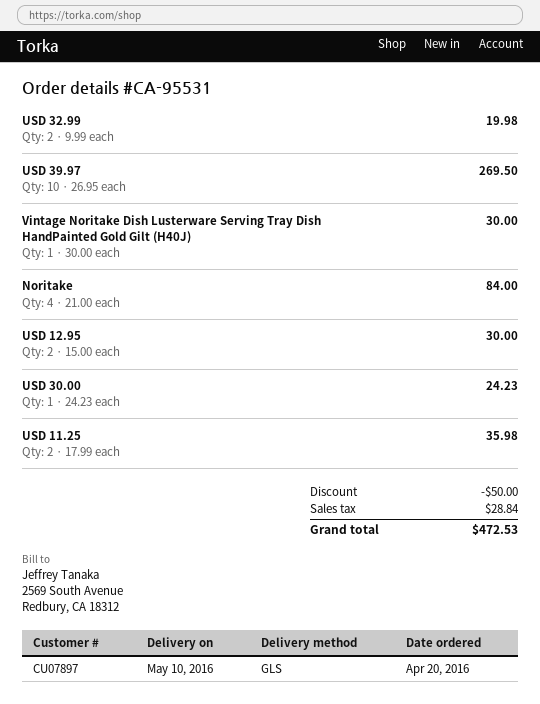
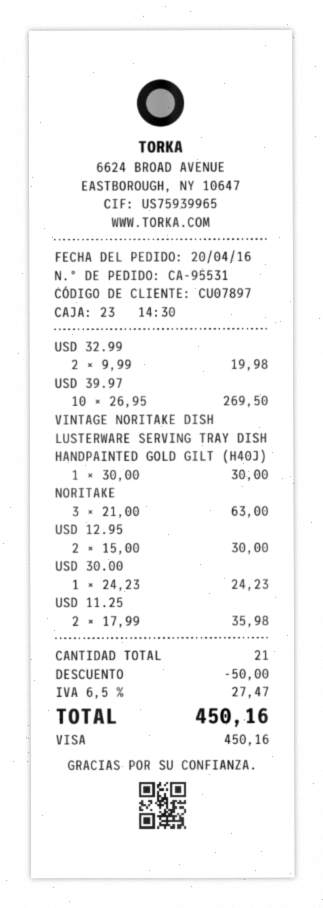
Noritake: 4 x 21.00 = 84.00 -> 3 x 21.00 = 63.00
tax: 28.84 -> 27.47
total: 472.53 -> 450.16

